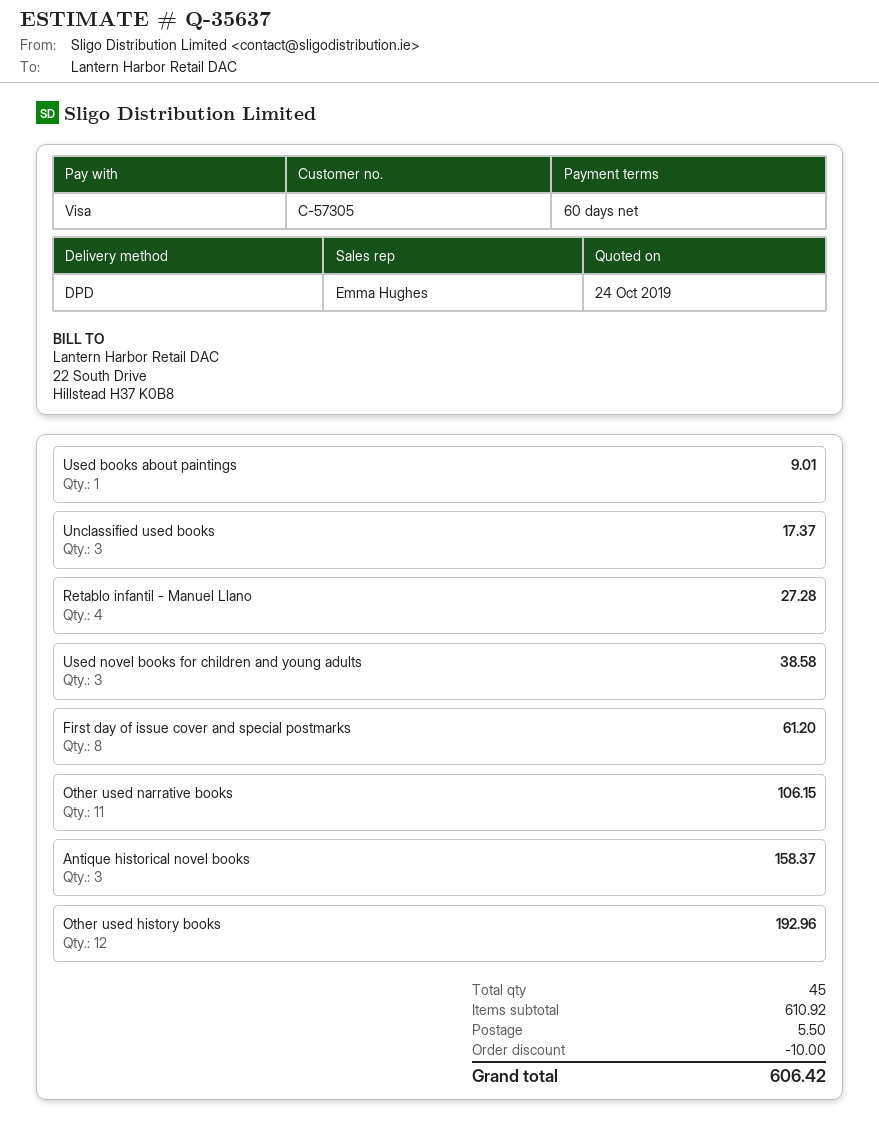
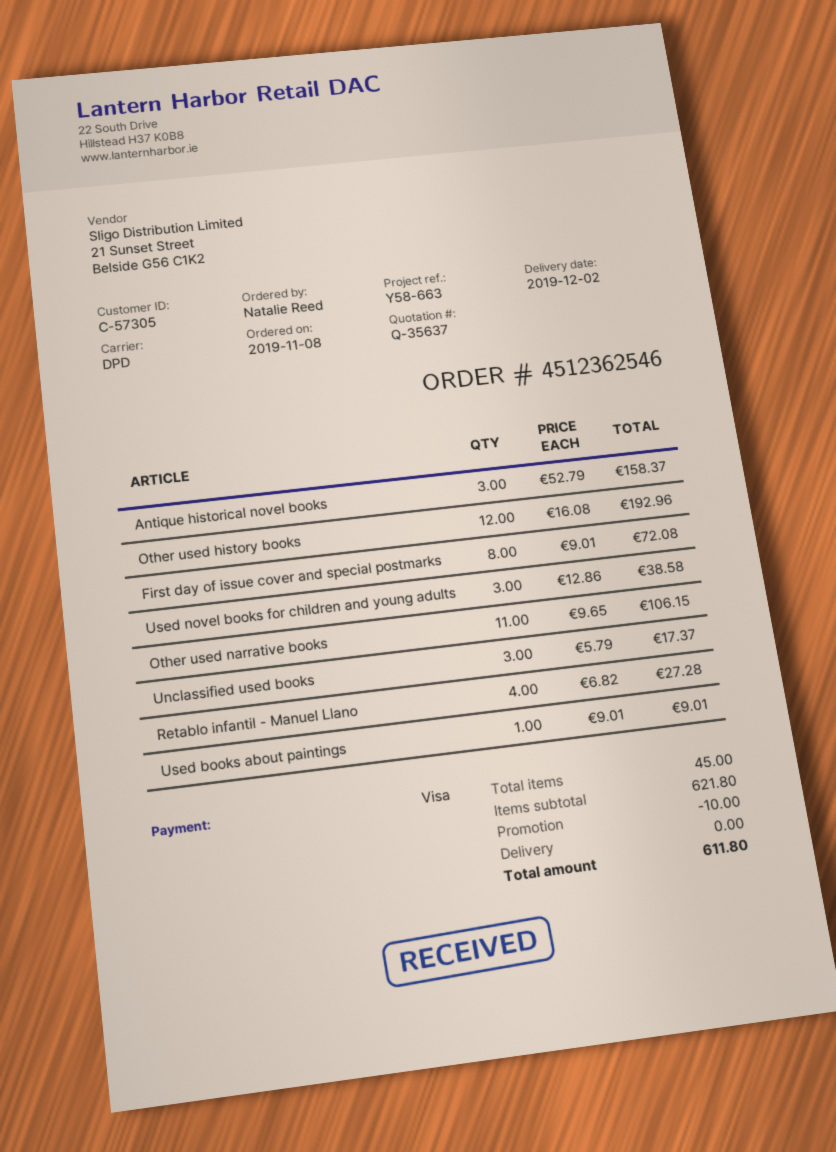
First day of issue cover and special postmarks: 8 for 61.20 -> 8 for 72.08
subtotal: 610.92 -> 621.80
shipping: 5.50 -> 0.00
total: 606.42 -> 611.80

